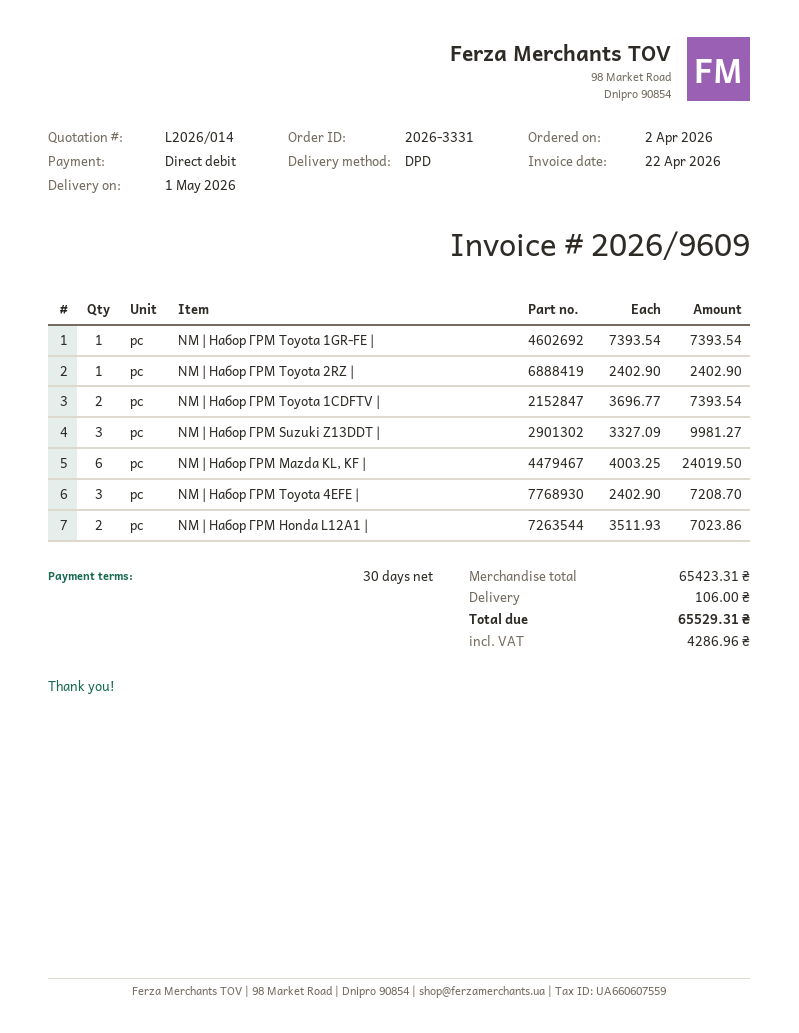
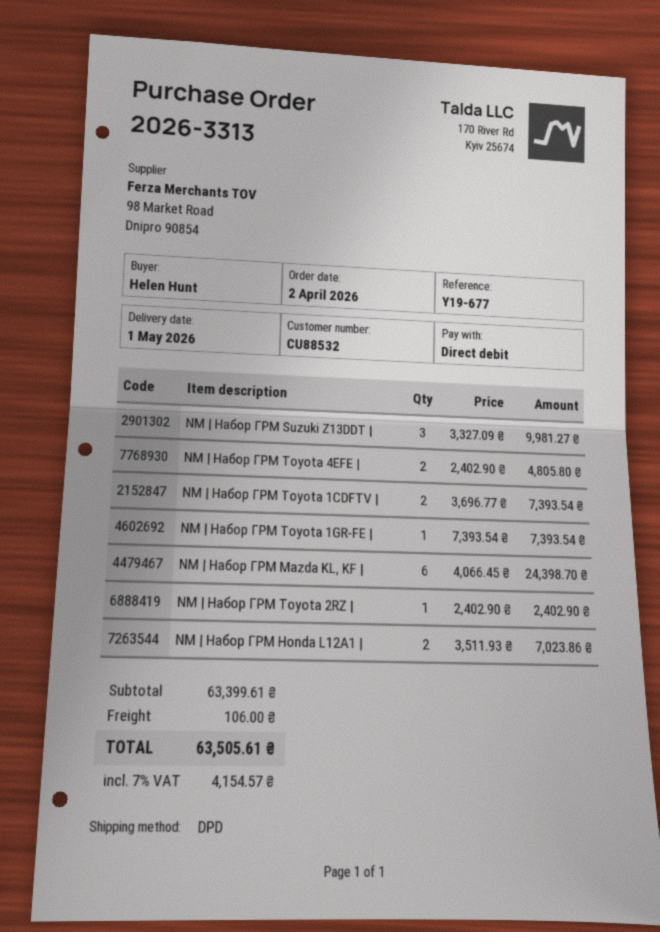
order number: 2026-3331 -> 2026-3313
NM | Набор ГРМ Mazda KL, KF |: 6 x 4003.25 = 24019.50 -> 6 x 4066.45 = 24398.70
NM | Набор ГРМ Toyota 4EFE |: 3 x 2402.90 = 7208.70 -> 2 x 2402.90 = 4805.80
subtotal: 65423.31 -> 63399.61
tax: 4286.96 -> 4154.57
total: 65529.31 -> 63505.61

